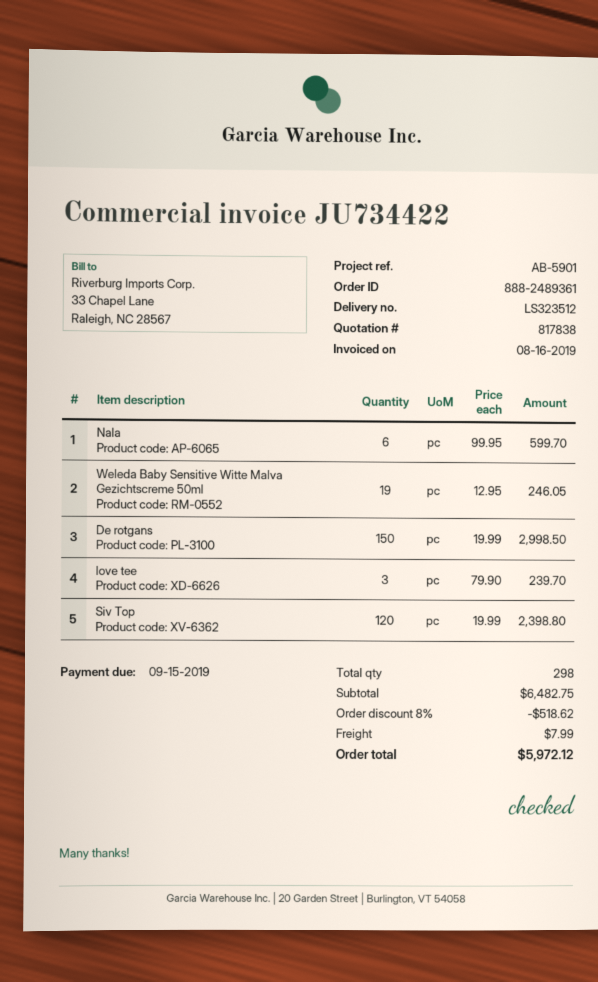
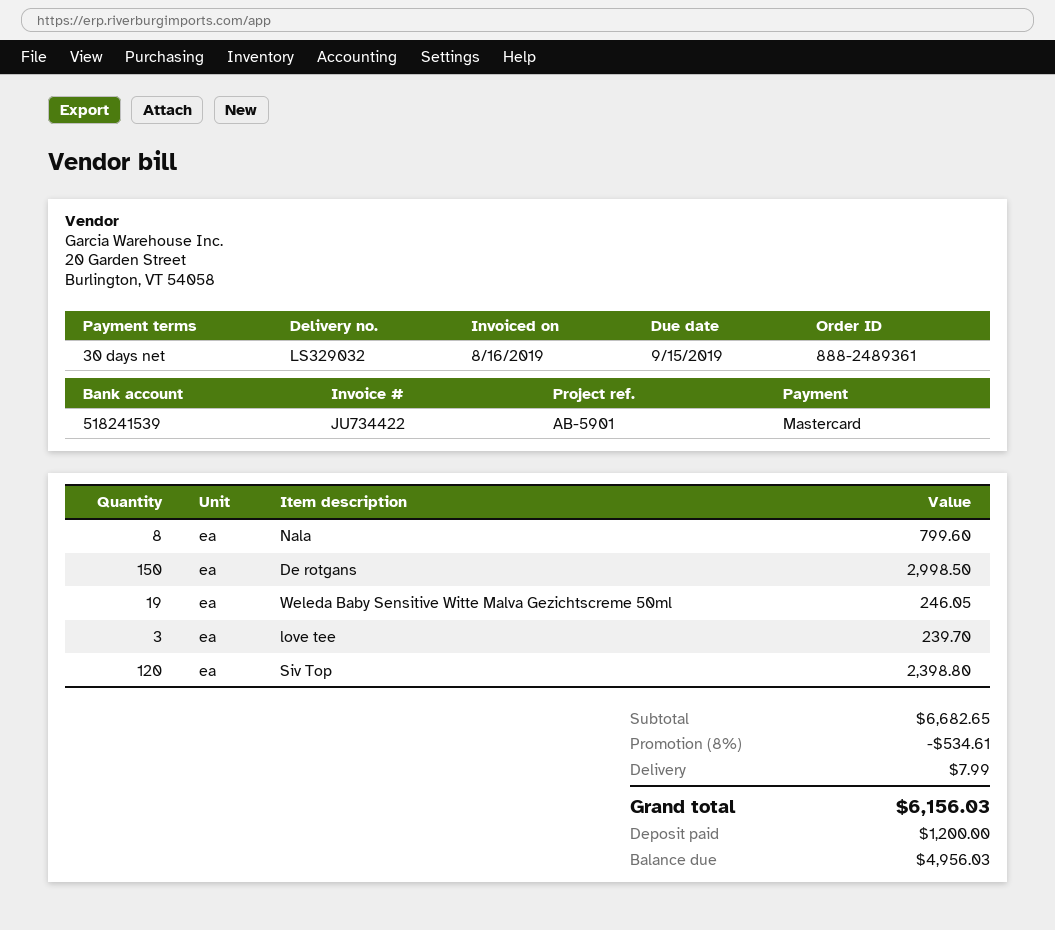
delivery note number: LS323512 -> LS329032
Nala: 6 for 599.70 -> 8 for 799.60
subtotal: 6482.75 -> 6682.65
discount: 8% = 518.62 -> 8% = 534.61
total: 5972.12 -> 6156.03

